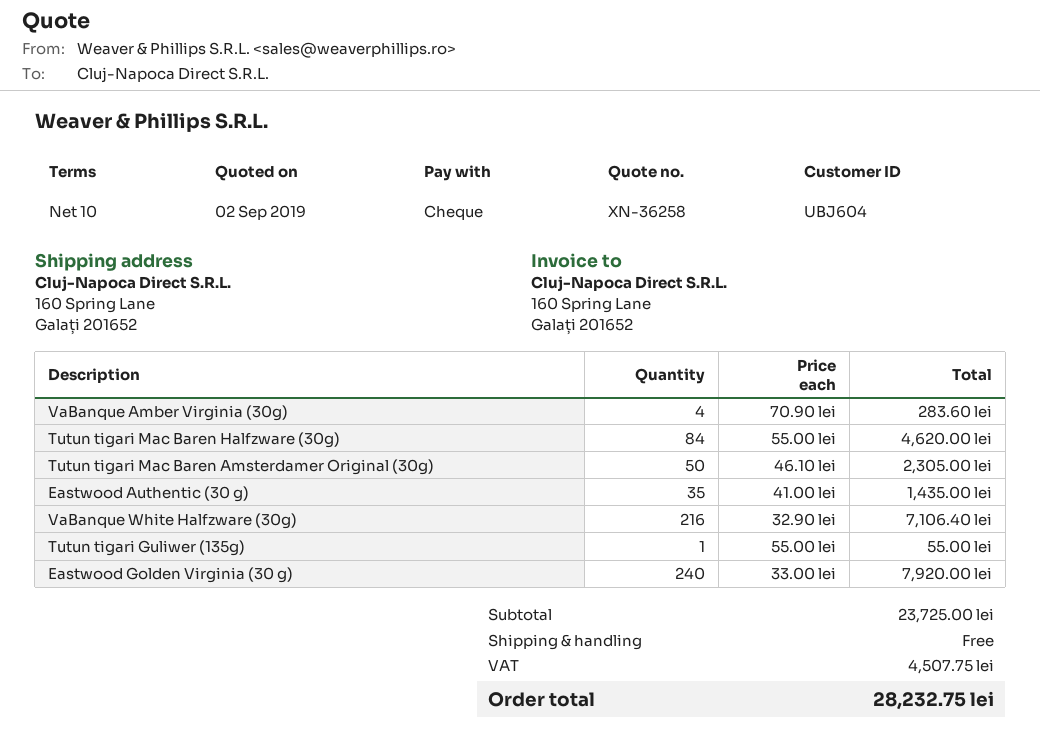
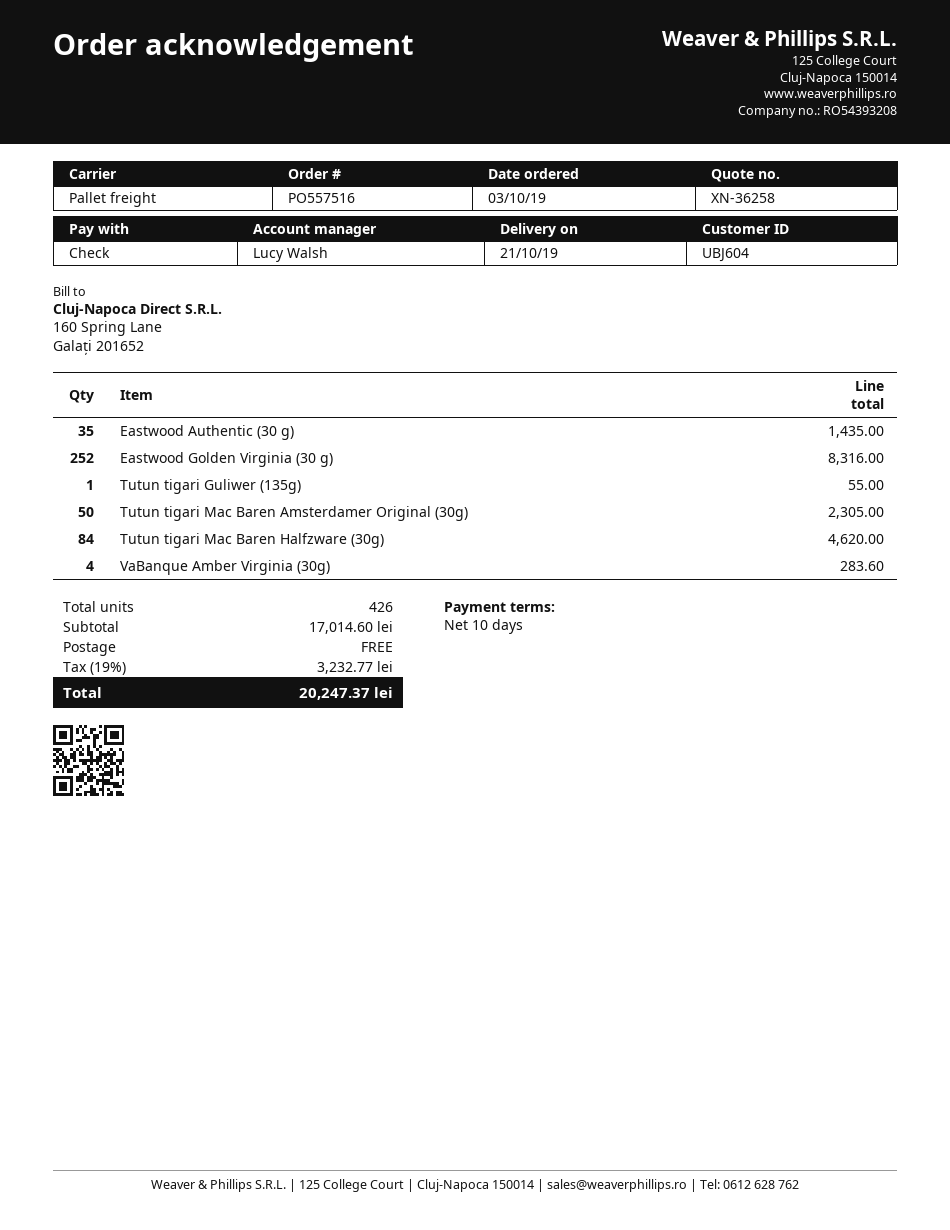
VaBanque White Halfzware (30g): 216 for 7106.40 -> none
Eastwood Golden Virginia (30 g): 240 for 7920.00 -> 252 for 8316.00
subtotal: 23725.00 -> 17014.60
tax: 4507.75 -> 3232.77
total: 28232.75 -> 20247.37

